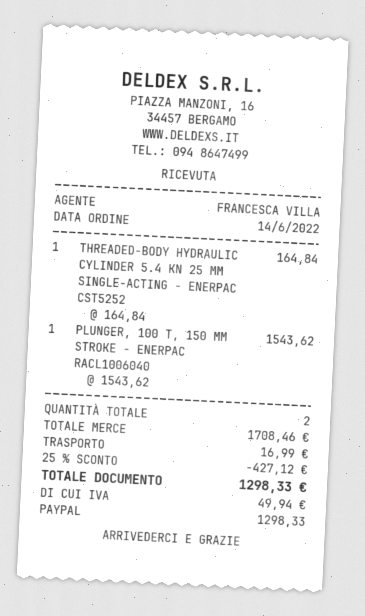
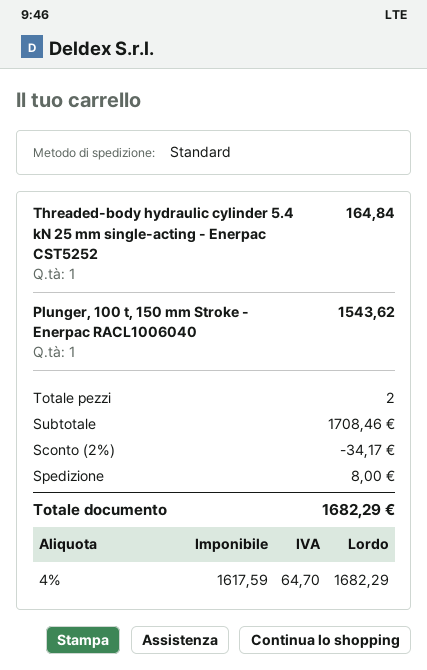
discount: 25% = 427.12 -> 2% = 34.17
shipping: 16.99 -> 8.00
tax: 49.94 -> 64.70
total: 1298.33 -> 1682.29

